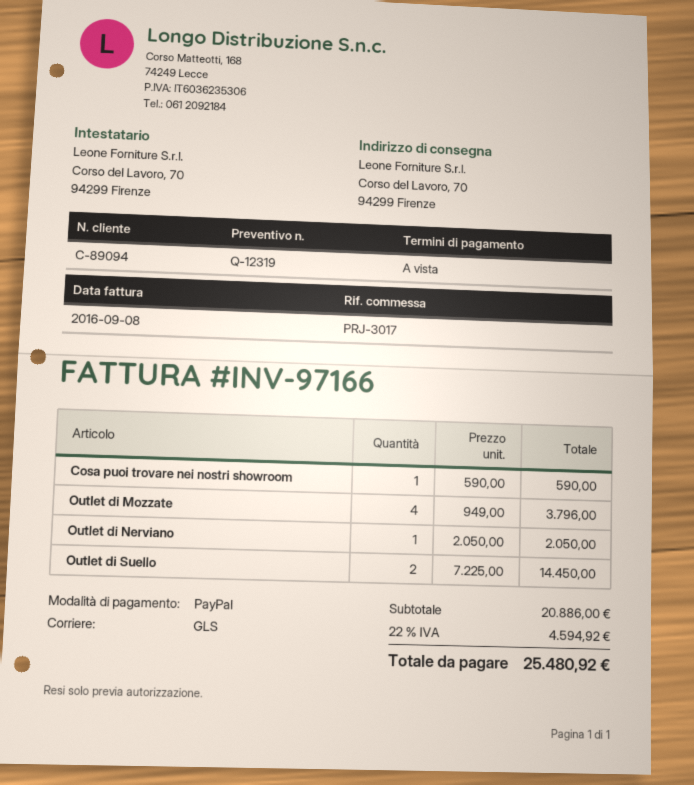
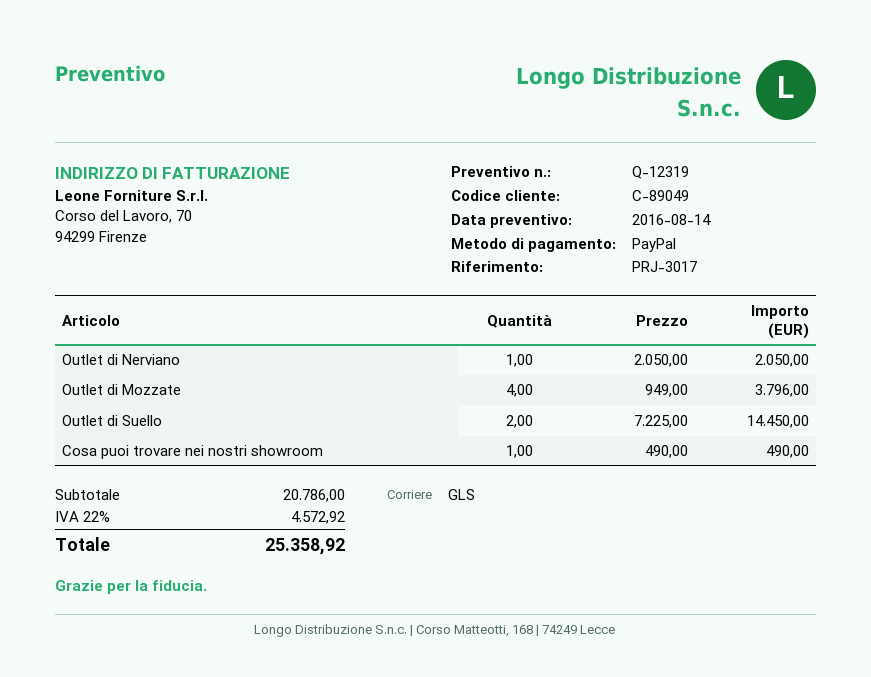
customer number: C-89094 -> C-89049
Cosa puoi trovare nei nostri showroom: 1 x 590.00 = 590.00 -> 1 x 490.00 = 490.00
subtotal: 20886.00 -> 20786.00
tax: 22% = 4594.92 -> 22% = 4572.92
total: 25480.92 -> 25358.92

